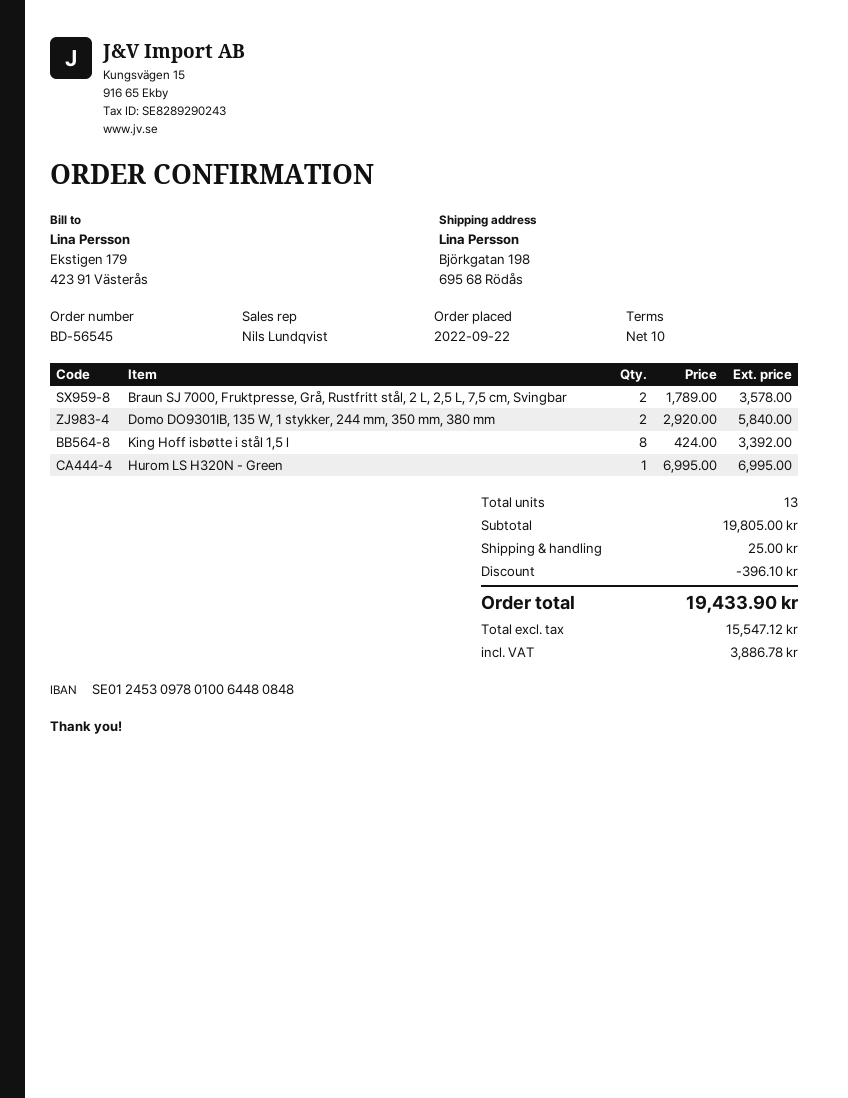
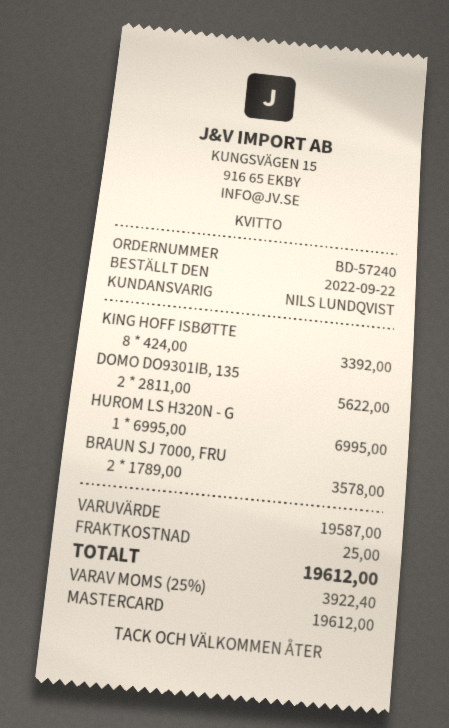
order number: BD-56545 -> BD-57240
Domo DO9301IB, 135 W, 1 stykker, 244 mm, 350 mm, 380 mm: 2 x 2920.00 = 5840.00 -> 2 x 2811.00 = 5622.00
subtotal: 19805.00 -> 19587.00
discount: 396.10 -> none
tax: 3886.78 -> 3922.40
total: 19433.90 -> 19612.00

